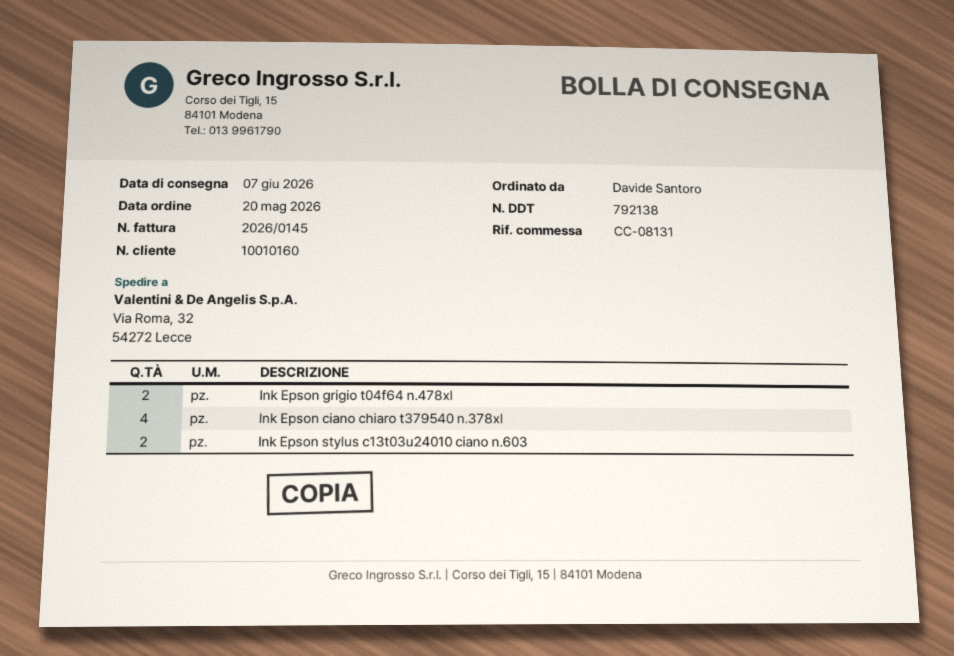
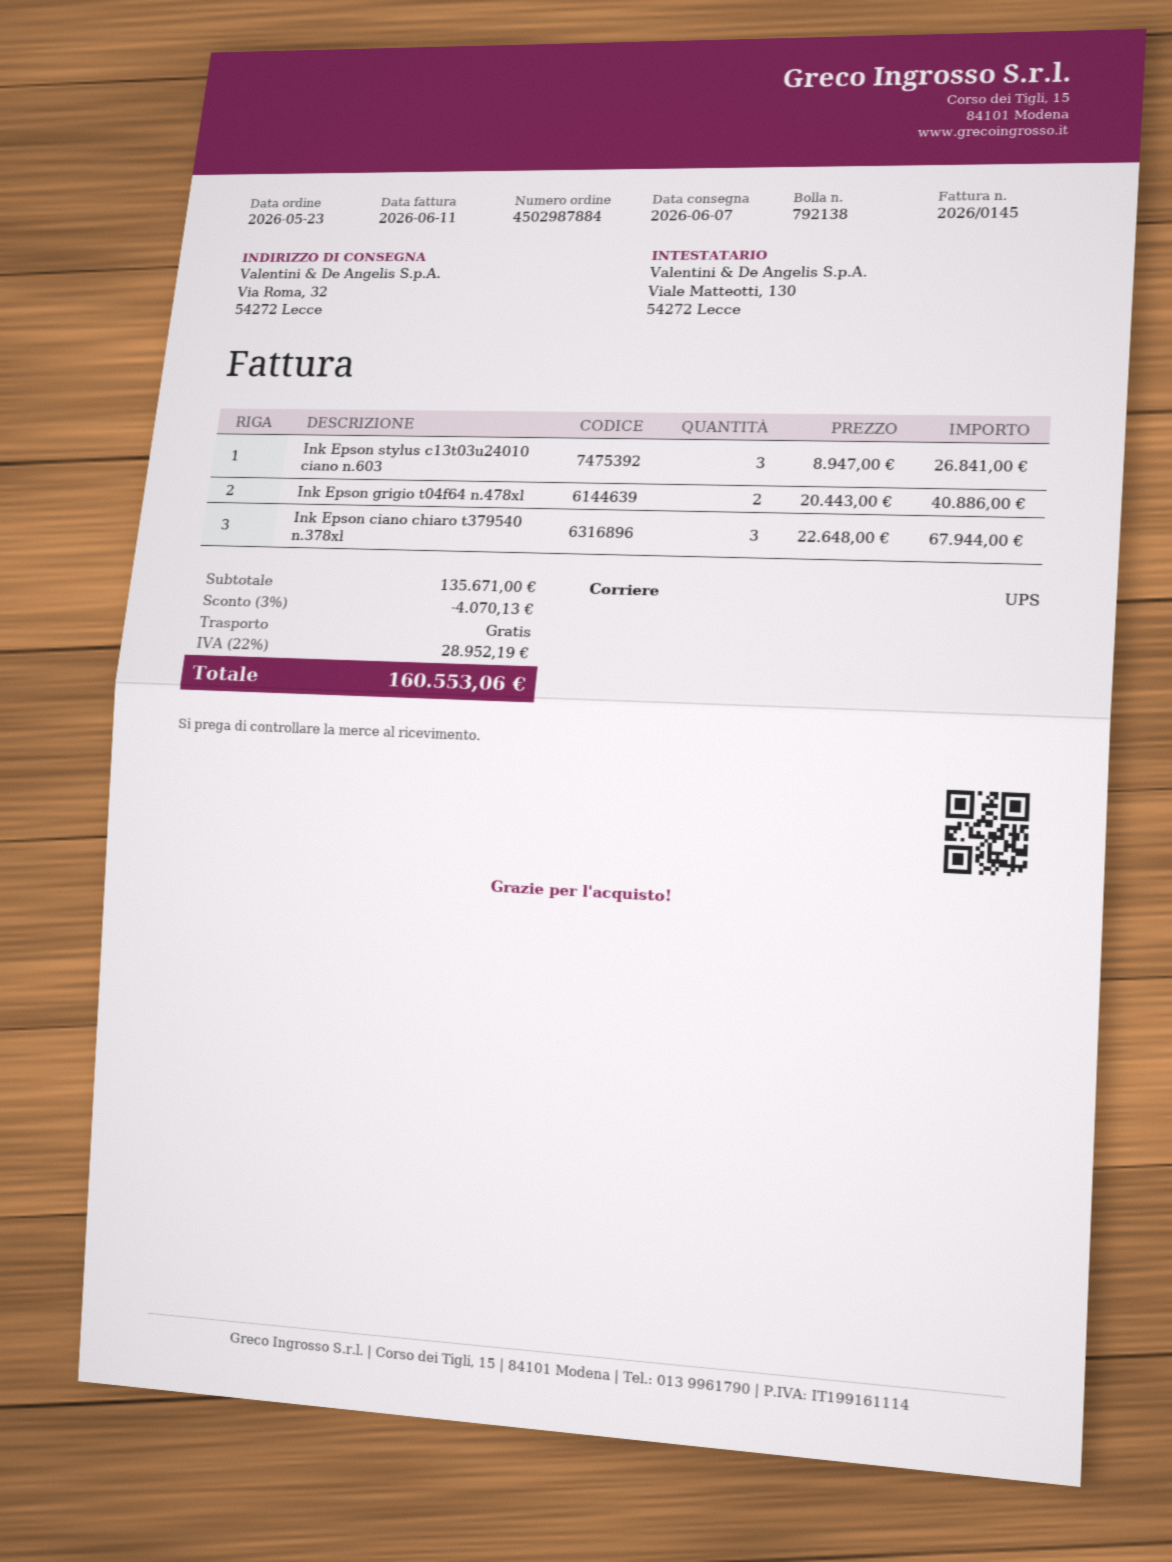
order date: 2026-05-20 -> 2026-05-23
Ink Epson ciano chiaro t379540 n.378xl: 4 -> 3
Ink Epson stylus c13t03u24010 ciano n.603: 2 -> 3

